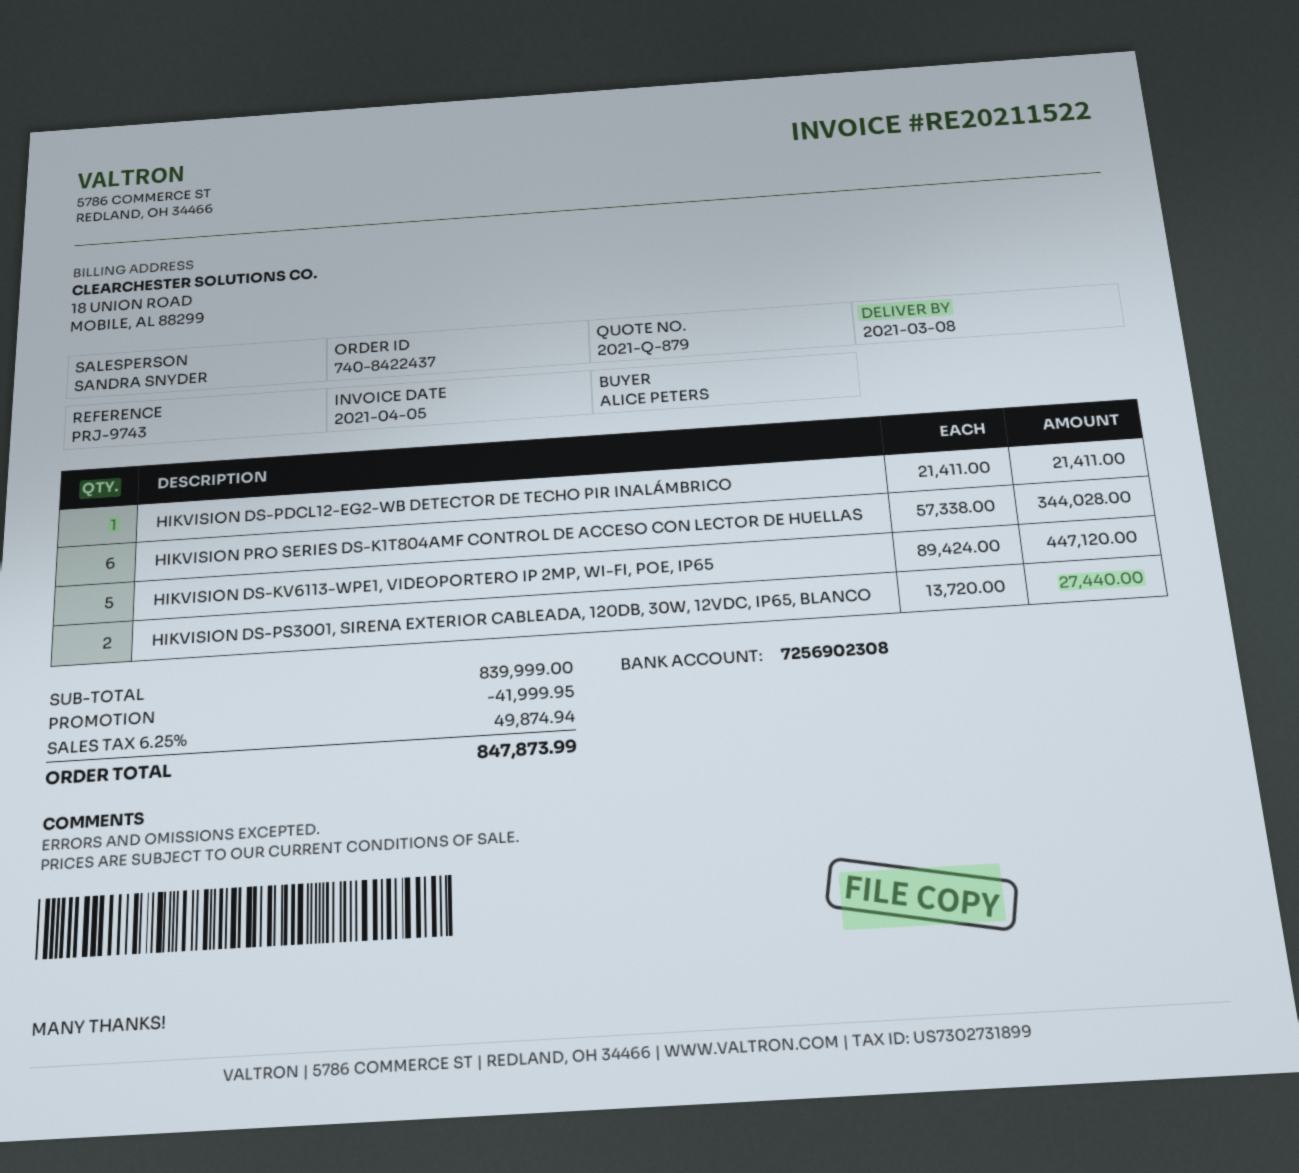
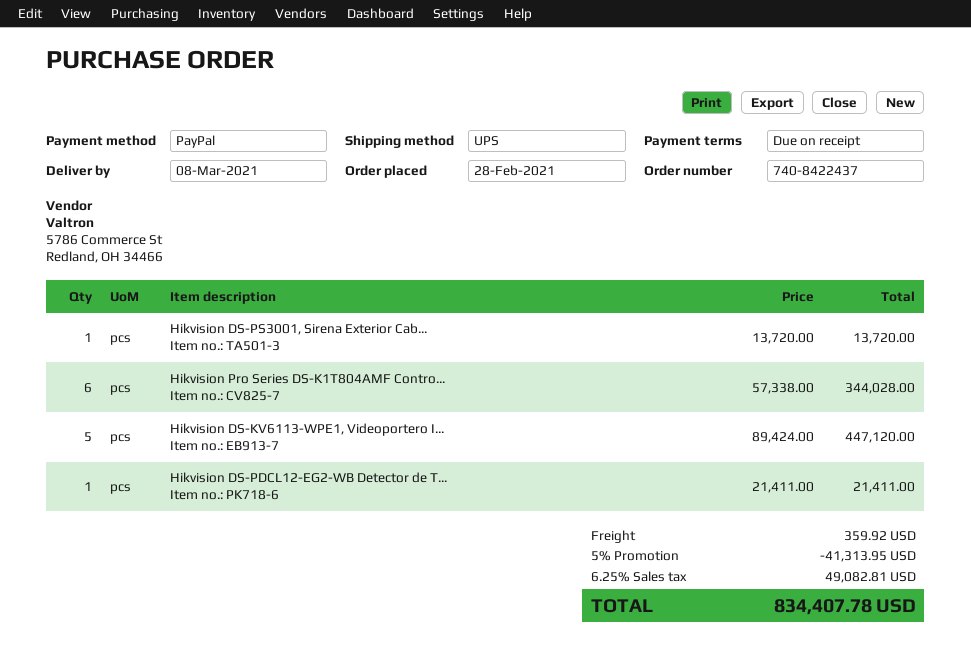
HIKVISION DS-PS3001, SIRENA EXTERIOR CABLEADA, 120DB, 30W, 12VDC, IP65, BLANCO: 2 x 13720.00 = 27440.00 -> 1 x 13720.00 = 13720.00
discount: 41999.95 -> 41313.95
shipping: none -> 359.92
tax: 6.25% = 49874.94 -> 6.25% = 49082.81
total: 847873.99 -> 834407.78

